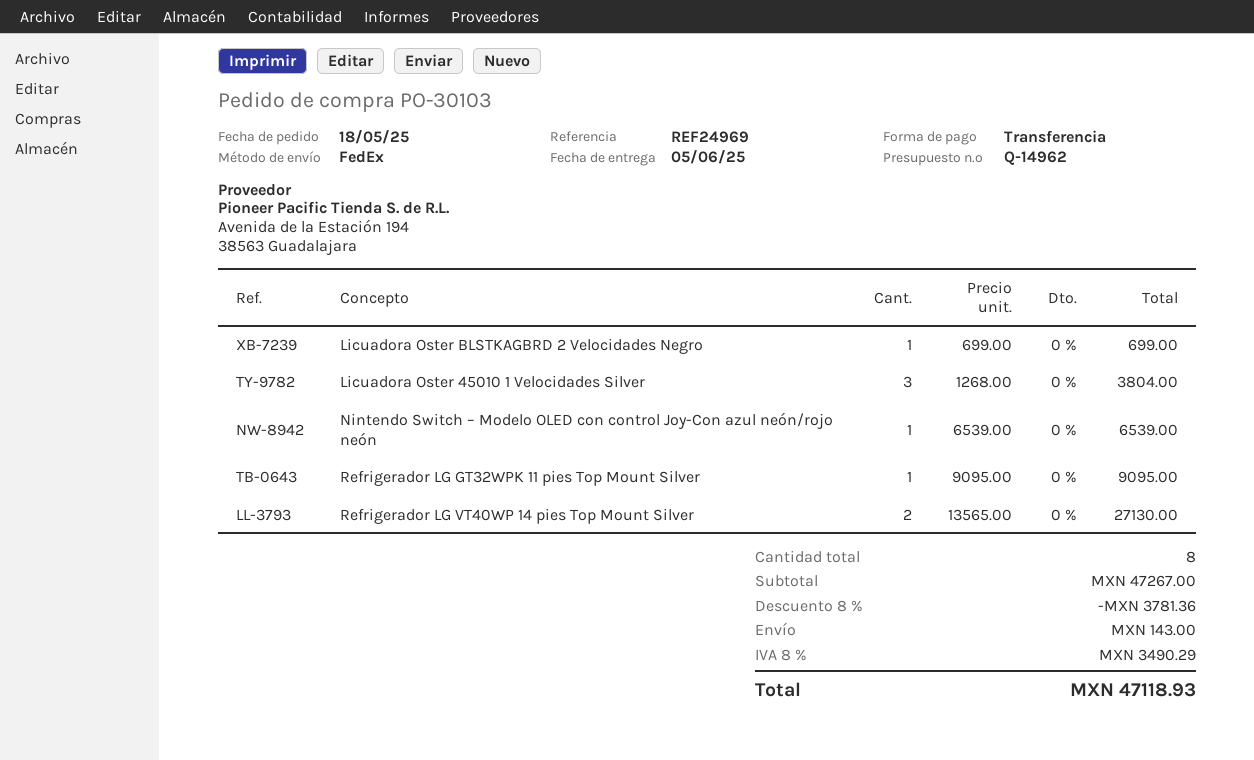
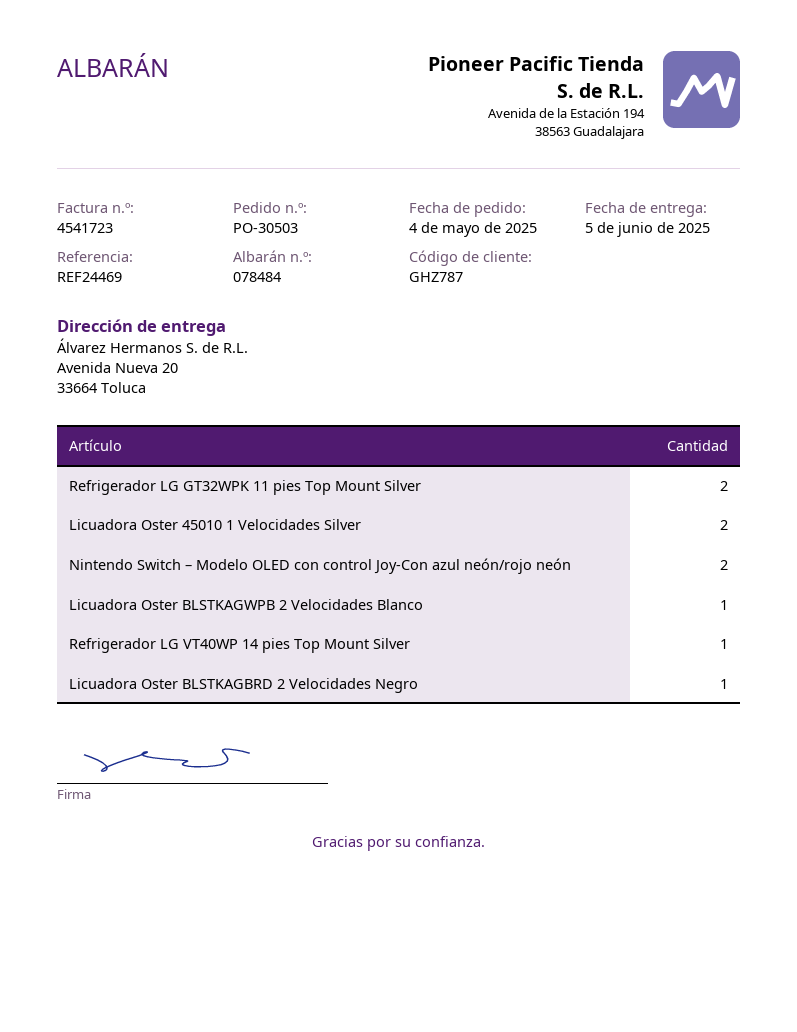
order number: PO-30103 -> PO-30503
order date: 2025-05-18 -> 2025-05-04
reference: REF24969 -> REF24469
Licuadora Oster 45010 1 Velocidades Silver: 3 -> 2
Nintendo Switch – Modelo OLED con control Joy-Con azul neón/rojo neón: 1 -> 2
Refrigerador LG GT32WPK 11 pies Top Mount Silver: 1 -> 2
Refrigerador LG VT40WP 14 pies Top Mount Silver: 2 -> 1
Licuadora Oster BLSTKAGWPB 2 Velocidades Blanco: none -> 1

